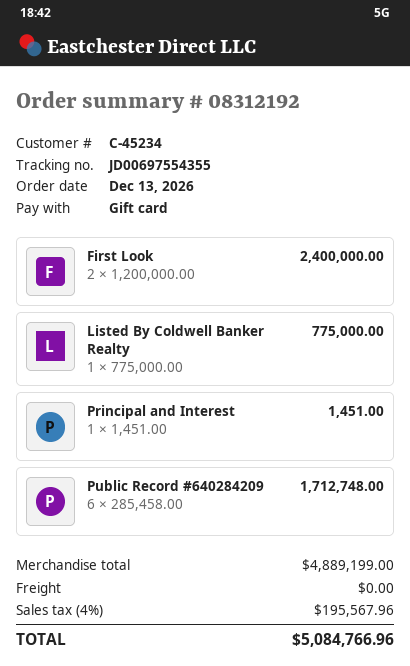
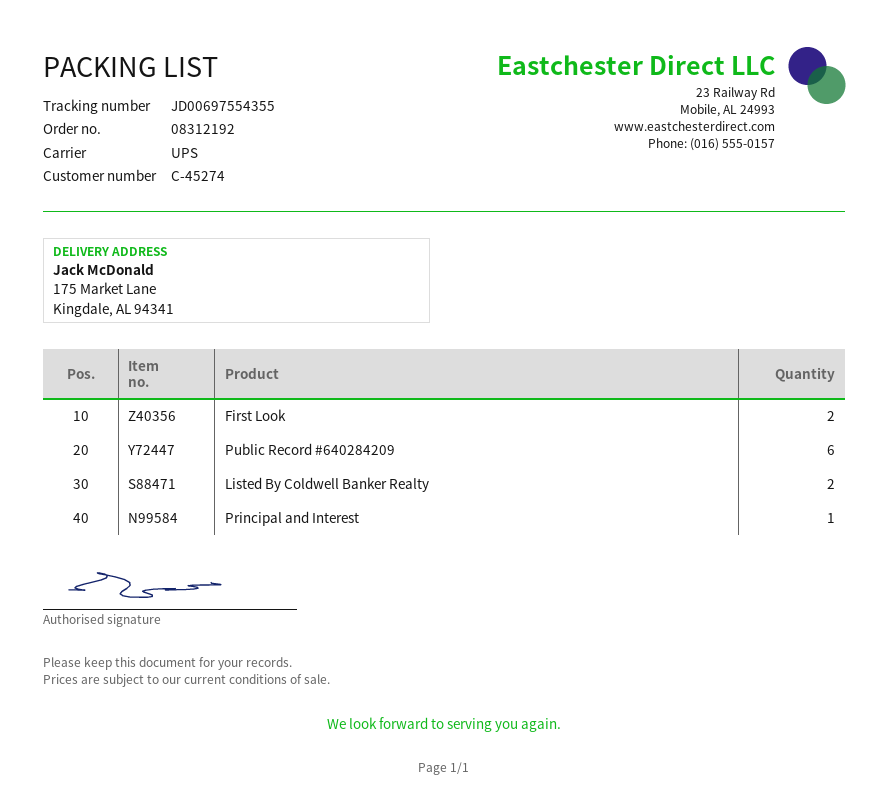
customer number: C-45234 -> C-45274
Listed By Coldwell Banker Realty: 1 -> 2

